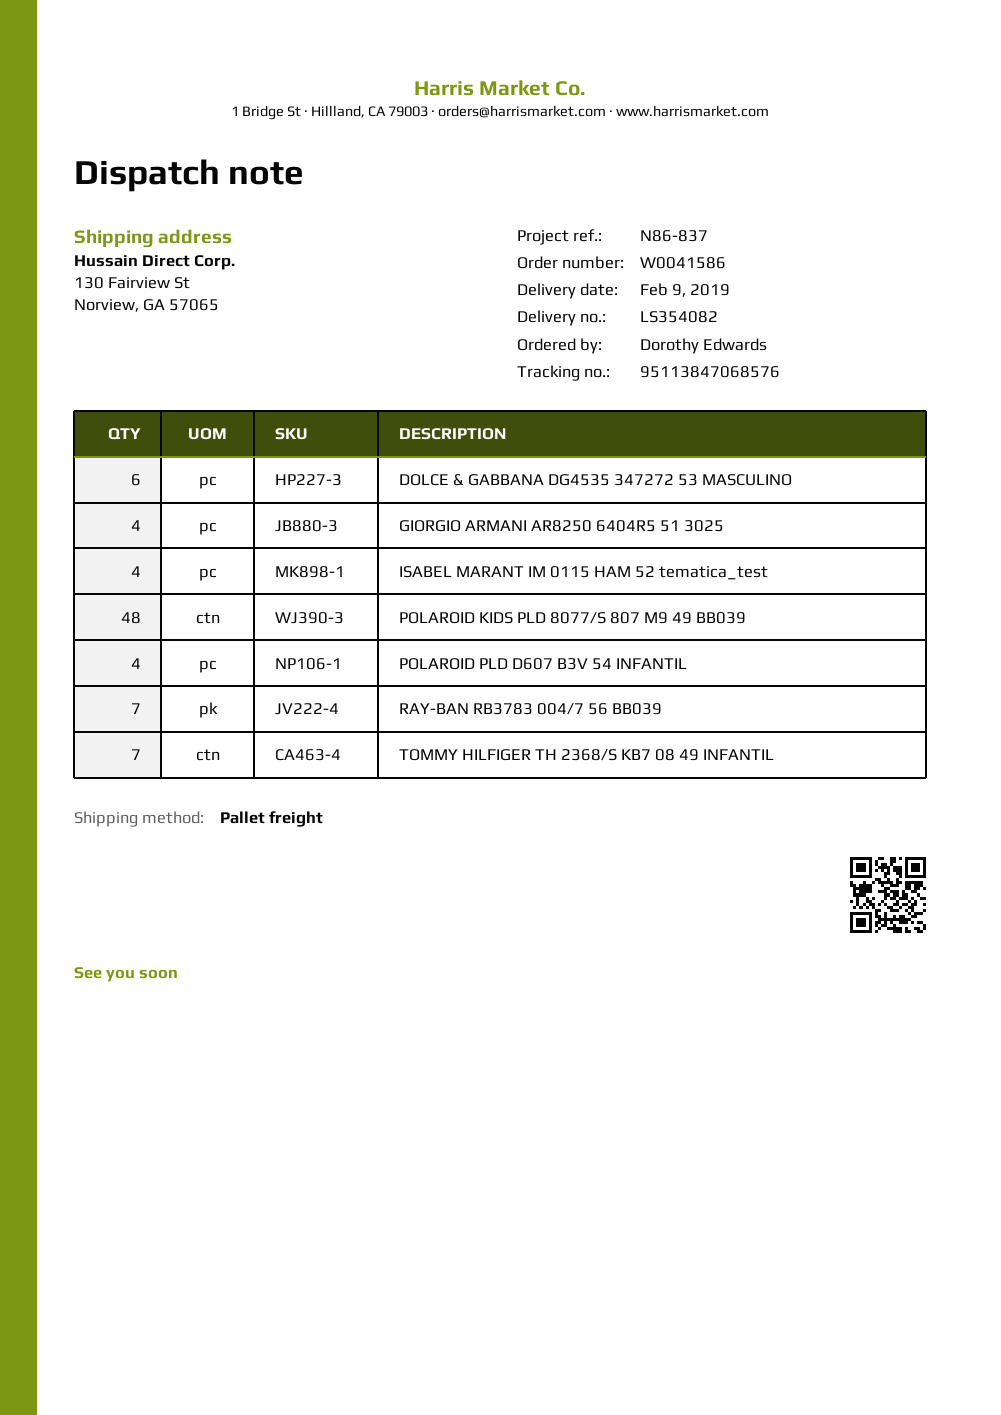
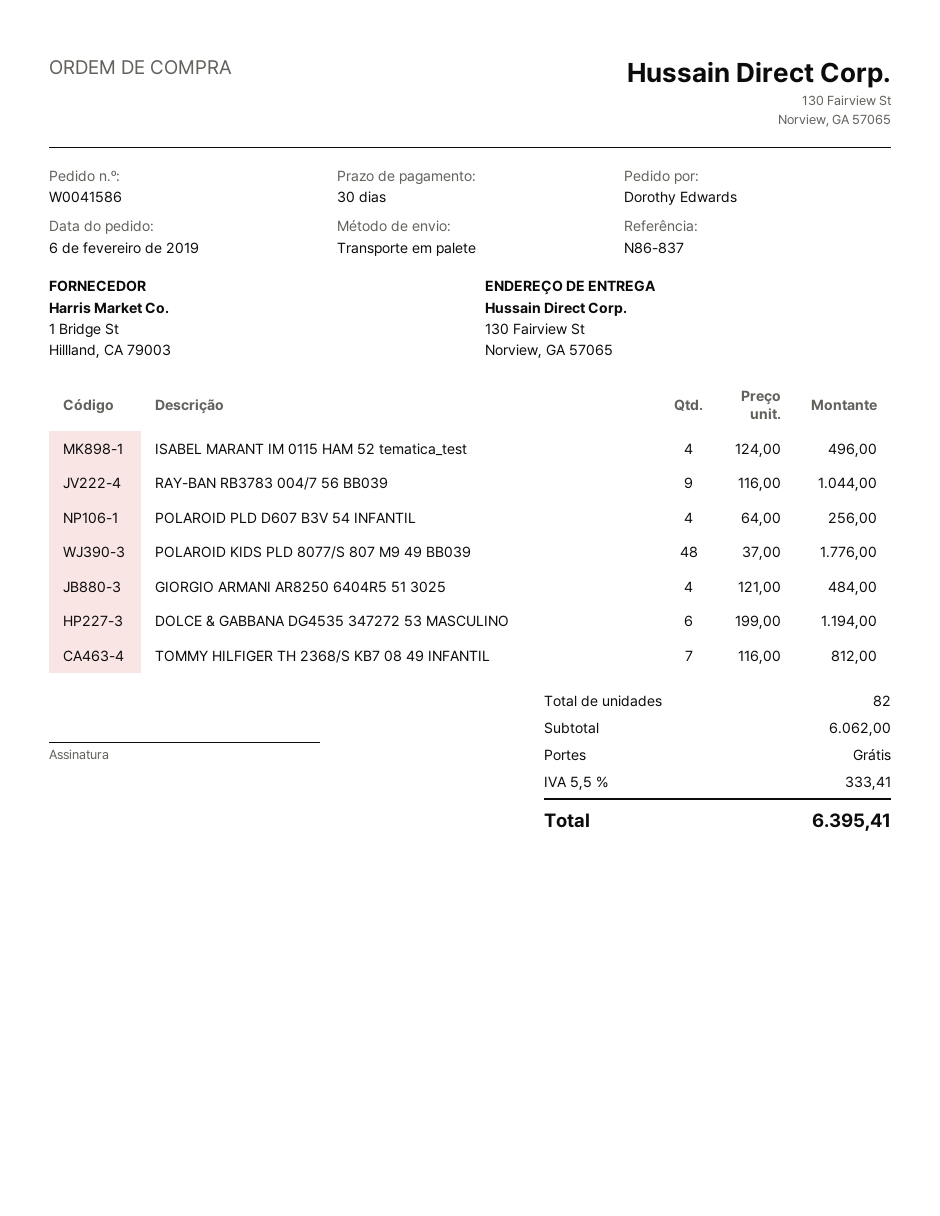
RAY-BAN RB3783 004/7 56 BB039: 7 -> 9

